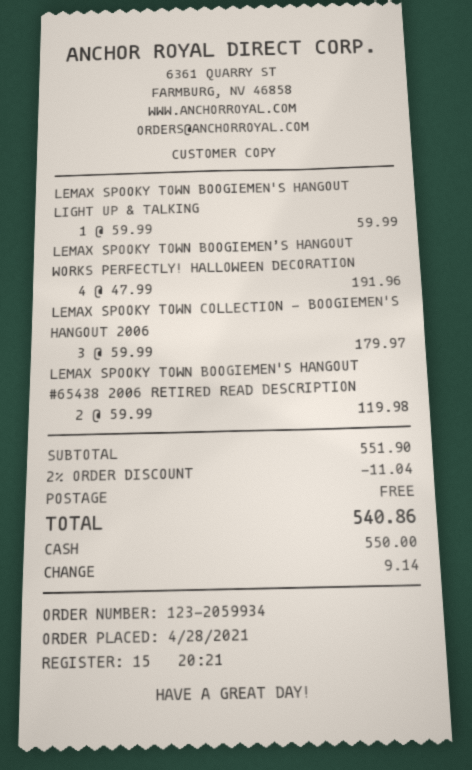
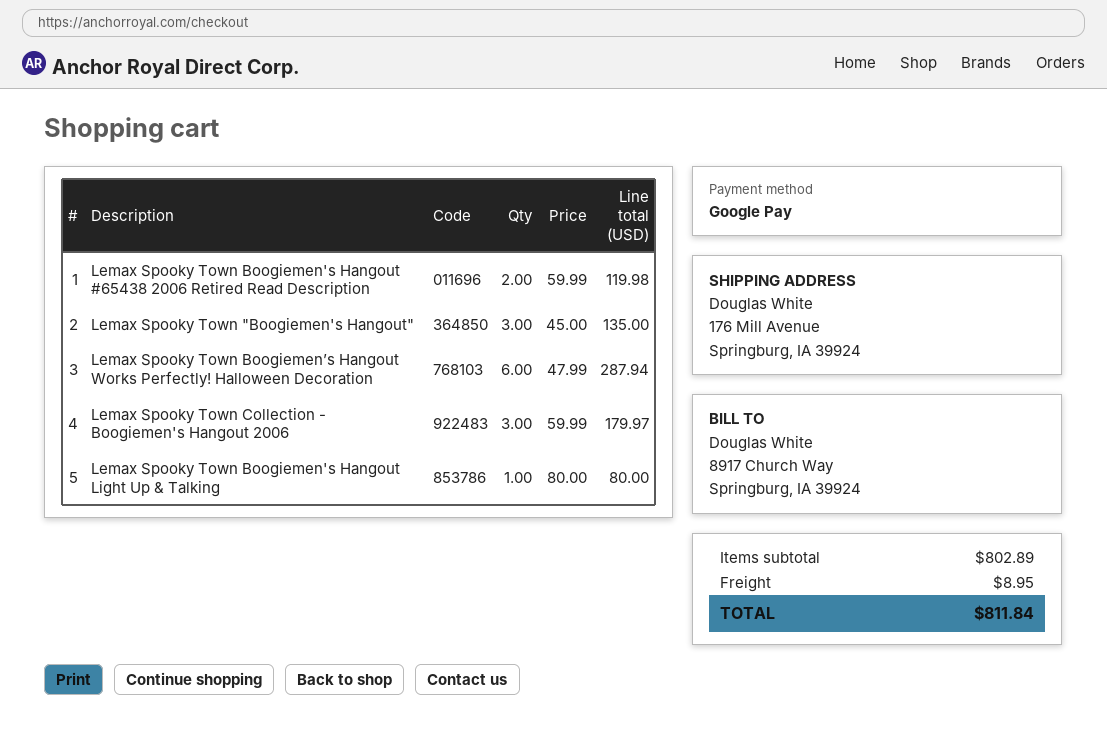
payment method: cash -> Google Pay
LEMAX SPOOKY TOWN BOOGIEMEN'S HANGOUT LIGHT UP & TALKING: 1 x 59.99 = 59.99 -> 1 x 80.00 = 80.00
LEMAX SPOOKY TOWN BOOGIEMEN’S HANGOUT WORKS PERFECTLY! HALLOWEEN DECORATION: 4 x 47.99 = 191.96 -> 6 x 47.99 = 287.94
Lemax Spooky Town "Boogiemen's Hangout": none -> 3 x 45.00 = 135.00
subtotal: 551.90 -> 802.89
discount: 2% = 11.04 -> none
shipping: 0.00 -> 8.95
total: 540.86 -> 811.84

